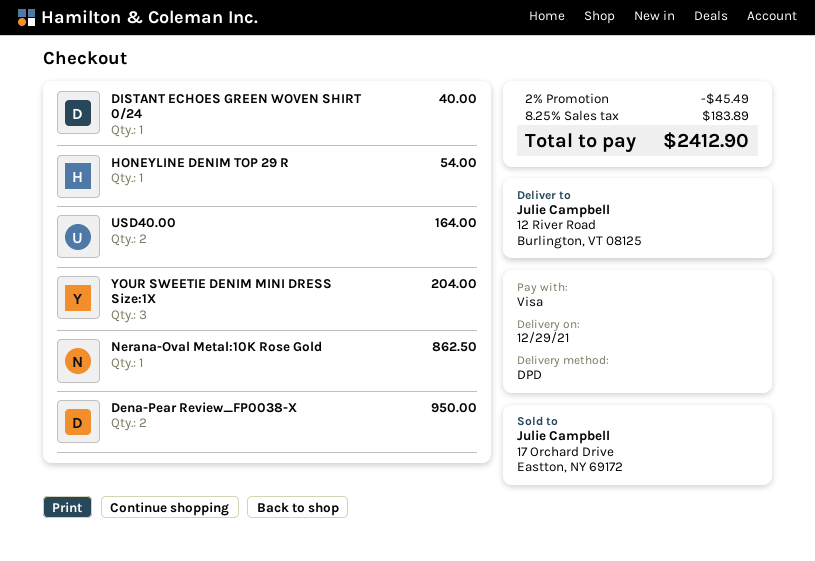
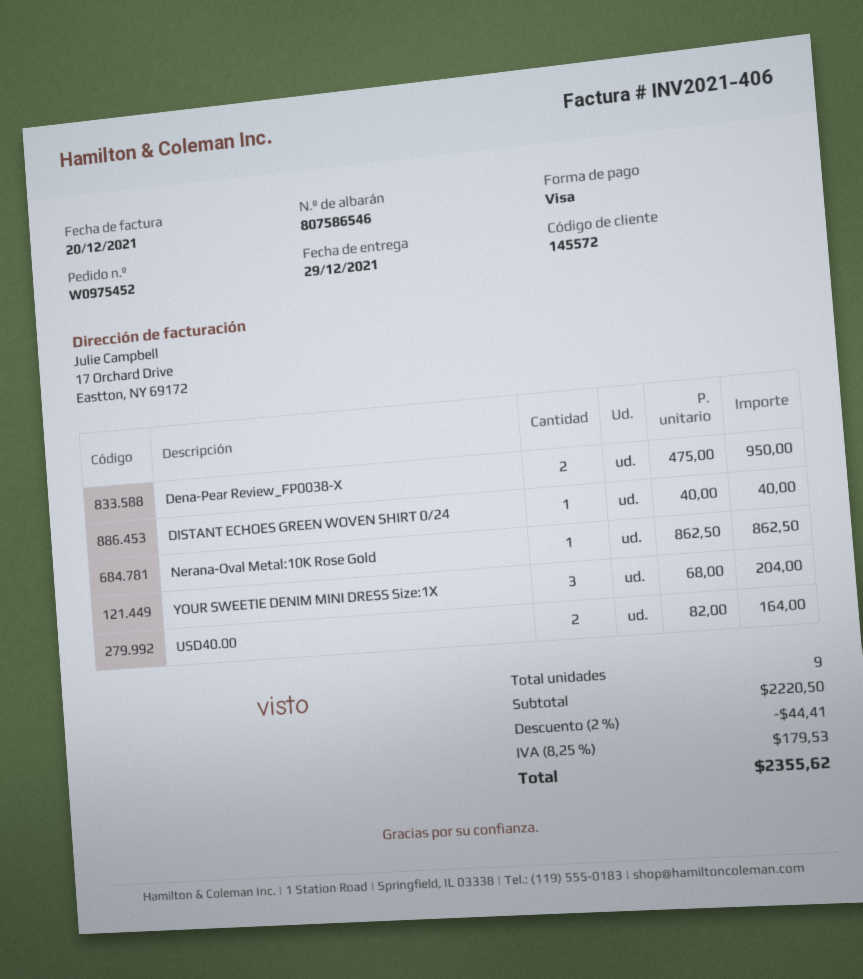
HONEYLINE DENIM TOP 29 R: 1 for 54.00 -> none
discount: 2% = 45.49 -> 2% = 44.41
tax: 8.25% = 183.89 -> 8.25% = 179.53
total: 2412.90 -> 2355.62

